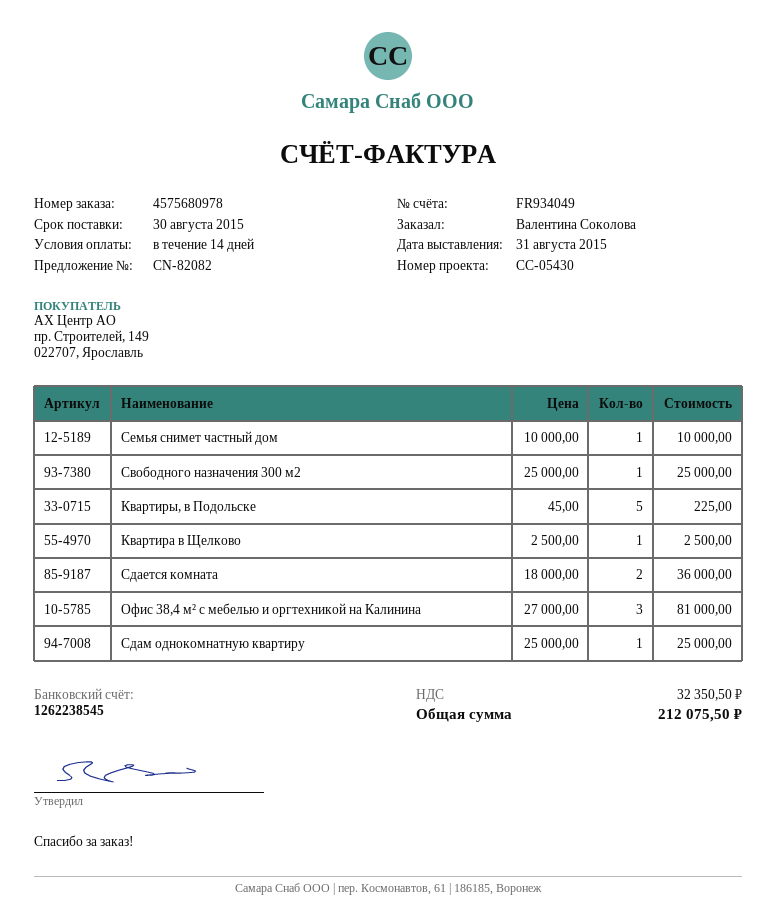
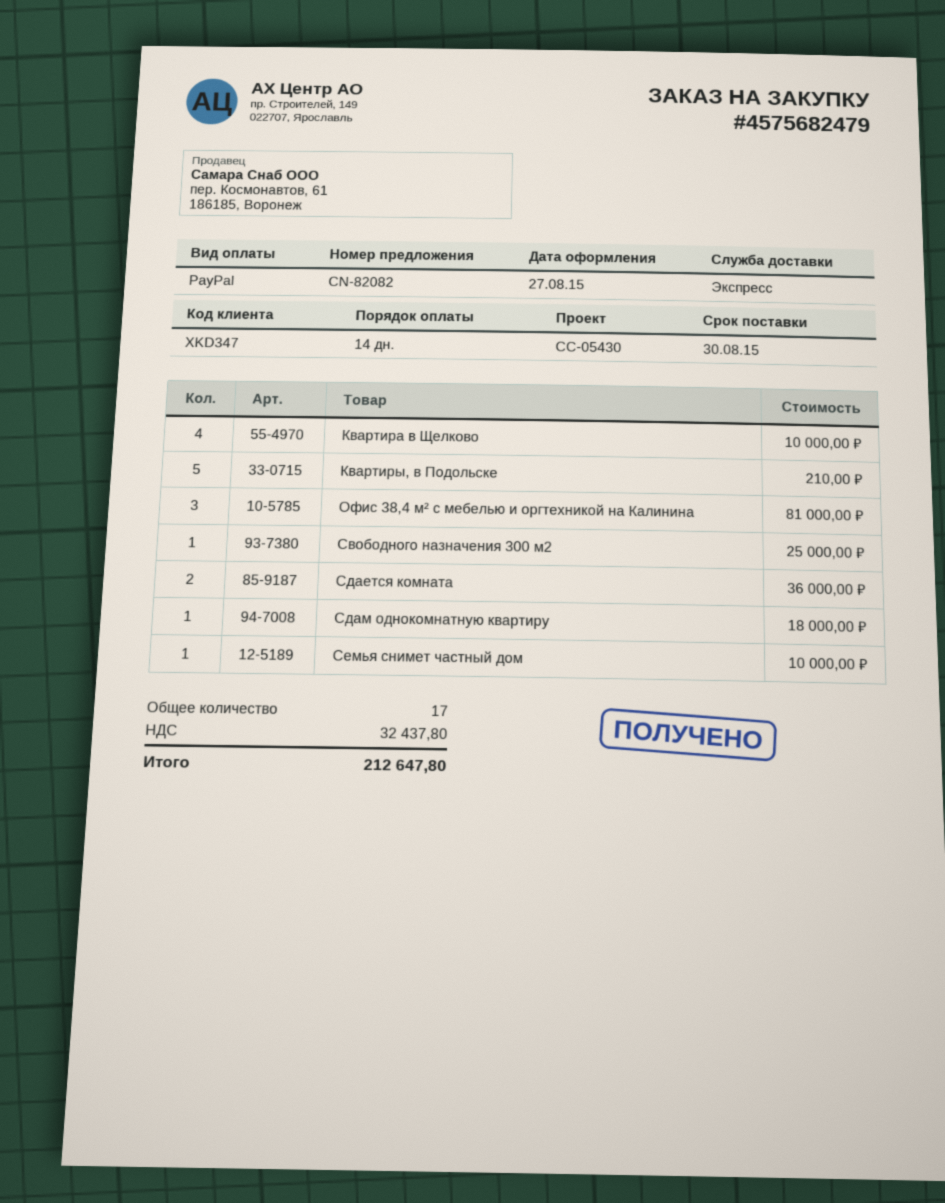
order number: 4575680978 -> 4575682479
Квартиры, в Подольске: 5 for 225.00 -> 5 for 210.00
Квартира в Щелково: 1 for 2500.00 -> 4 for 10000.00
Сдам однокомнатную квартиру: 1 for 25000.00 -> 1 for 18000.00
tax: 32350.50 -> 32437.80
total: 212075.50 -> 212647.80

